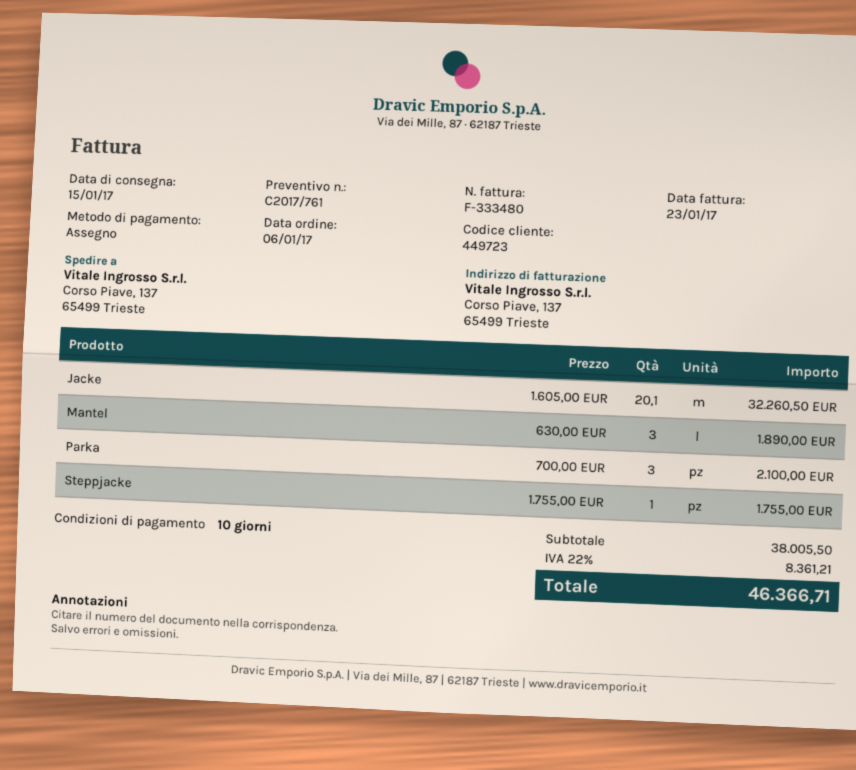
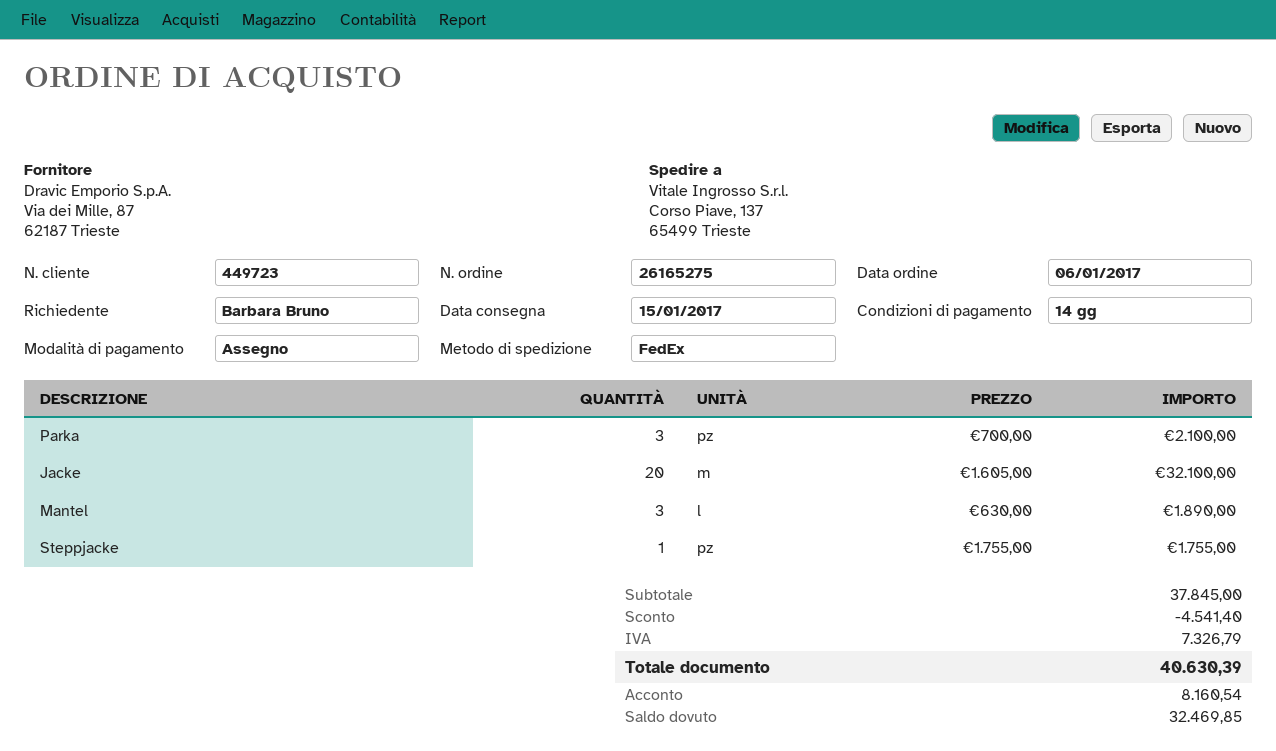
payment terms: 10 days -> 14 days
Jacke: 20.1 x 1605.00 = 32260.50 -> 20 x 1605.00 = 32100.00
subtotal: 38005.50 -> 37845.00
discount: none -> 4541.40
tax: 8361.21 -> 7326.79
total: 46366.71 -> 40630.39

